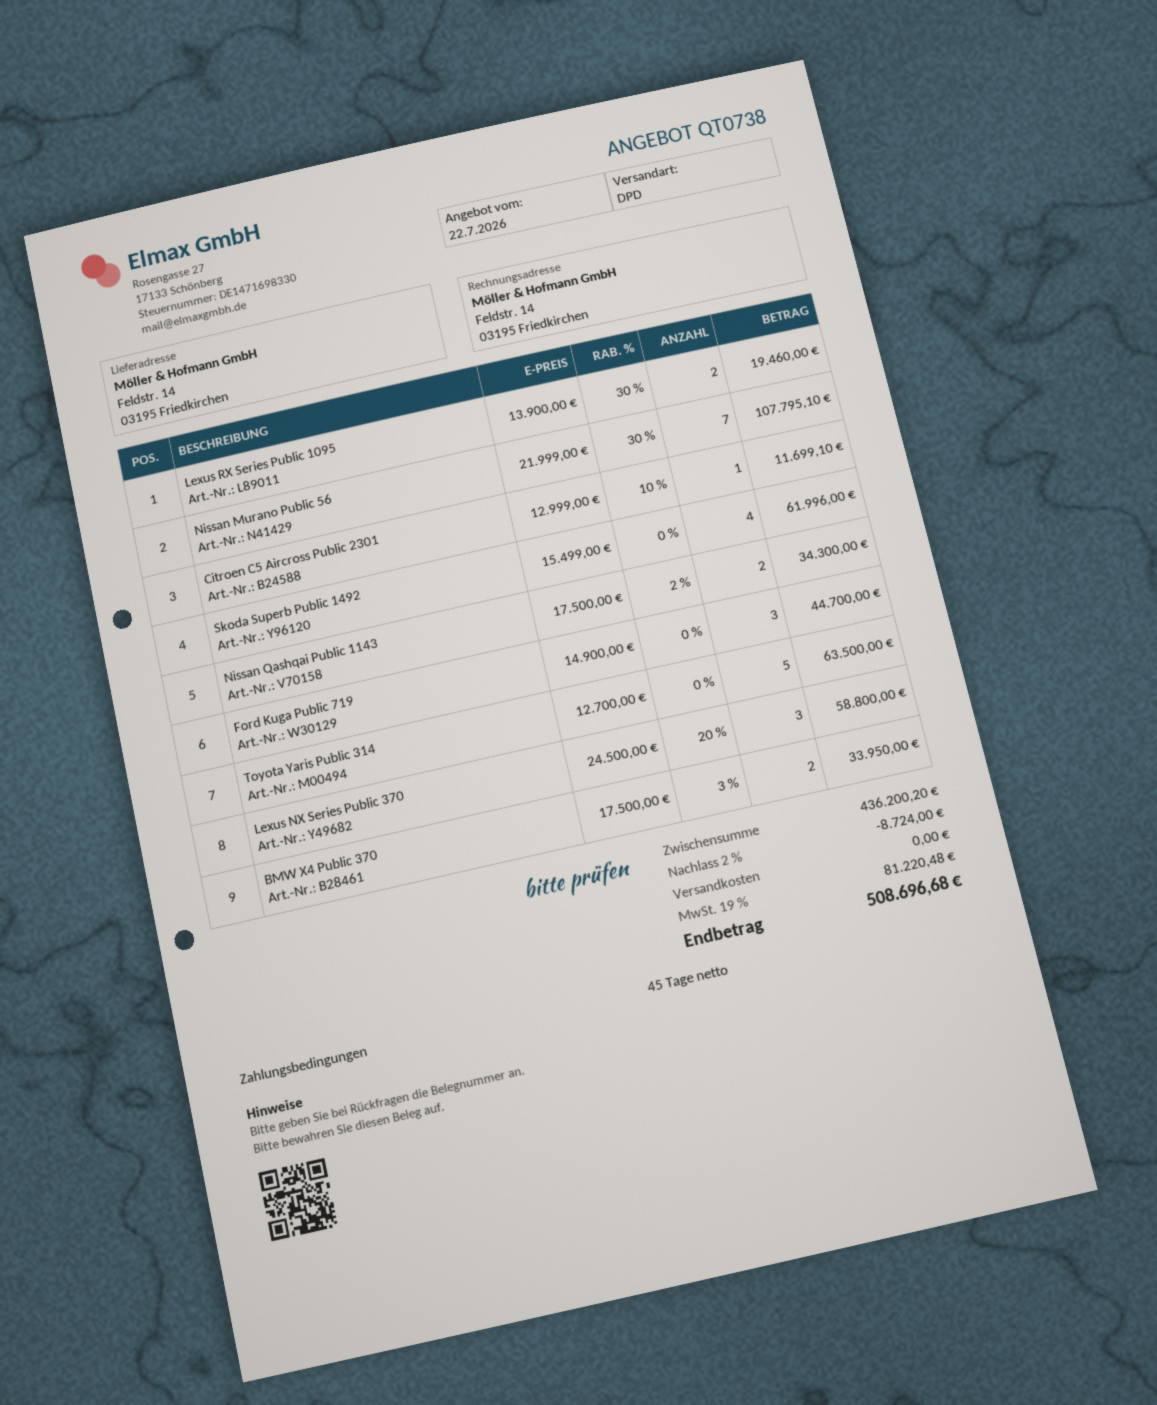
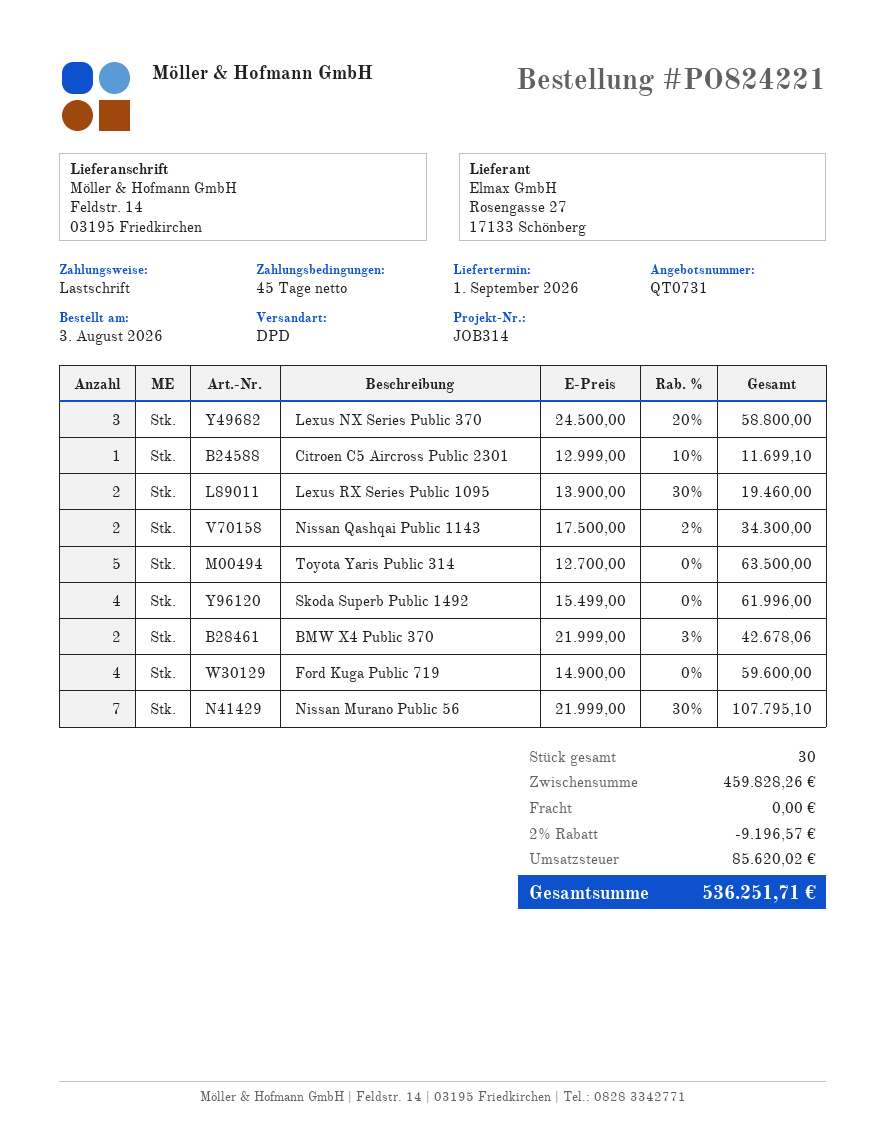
quote number: QT0738 -> QT0731
Ford Kuga Public 719: 3 x 14900.00 = 44700.00 -> 4 x 14900.00 = 59600.00
BMW X4 Public 370: 2 x 17500.00 - 3% = 33950.00 -> 2 x 21999.00 - 3% = 42678.06
subtotal: 436200.20 -> 459828.26
discount: 2% = 8724.00 -> 2% = 9196.57
tax: 81220.48 -> 85620.02
total: 508696.68 -> 536251.71

